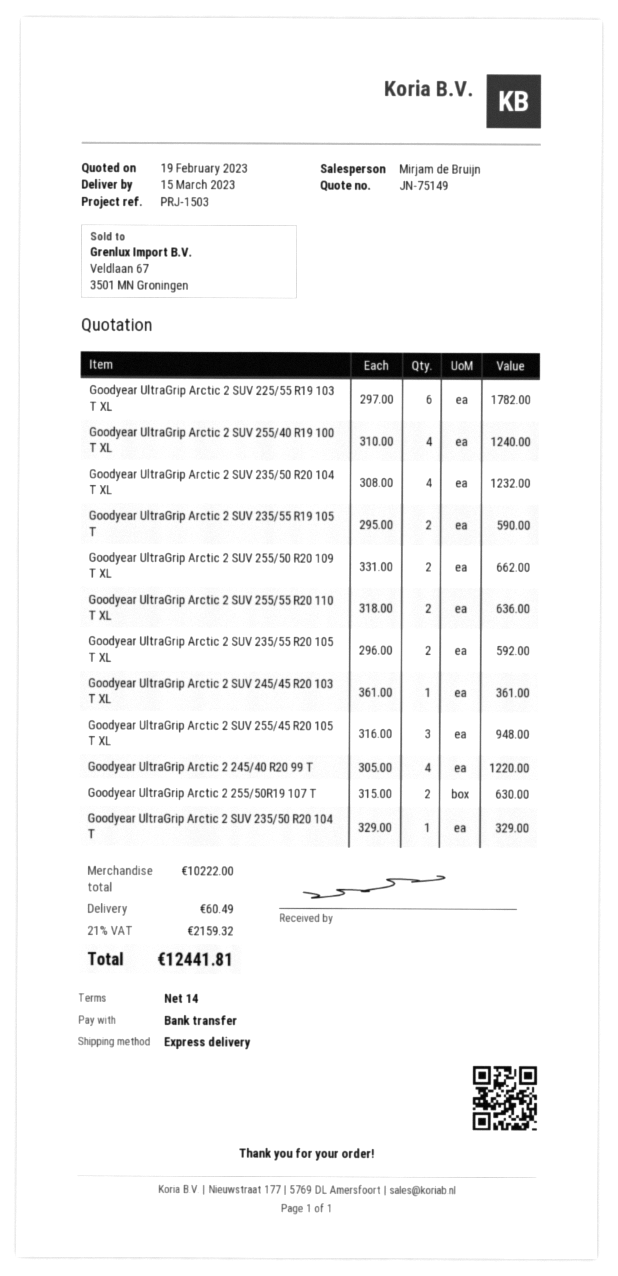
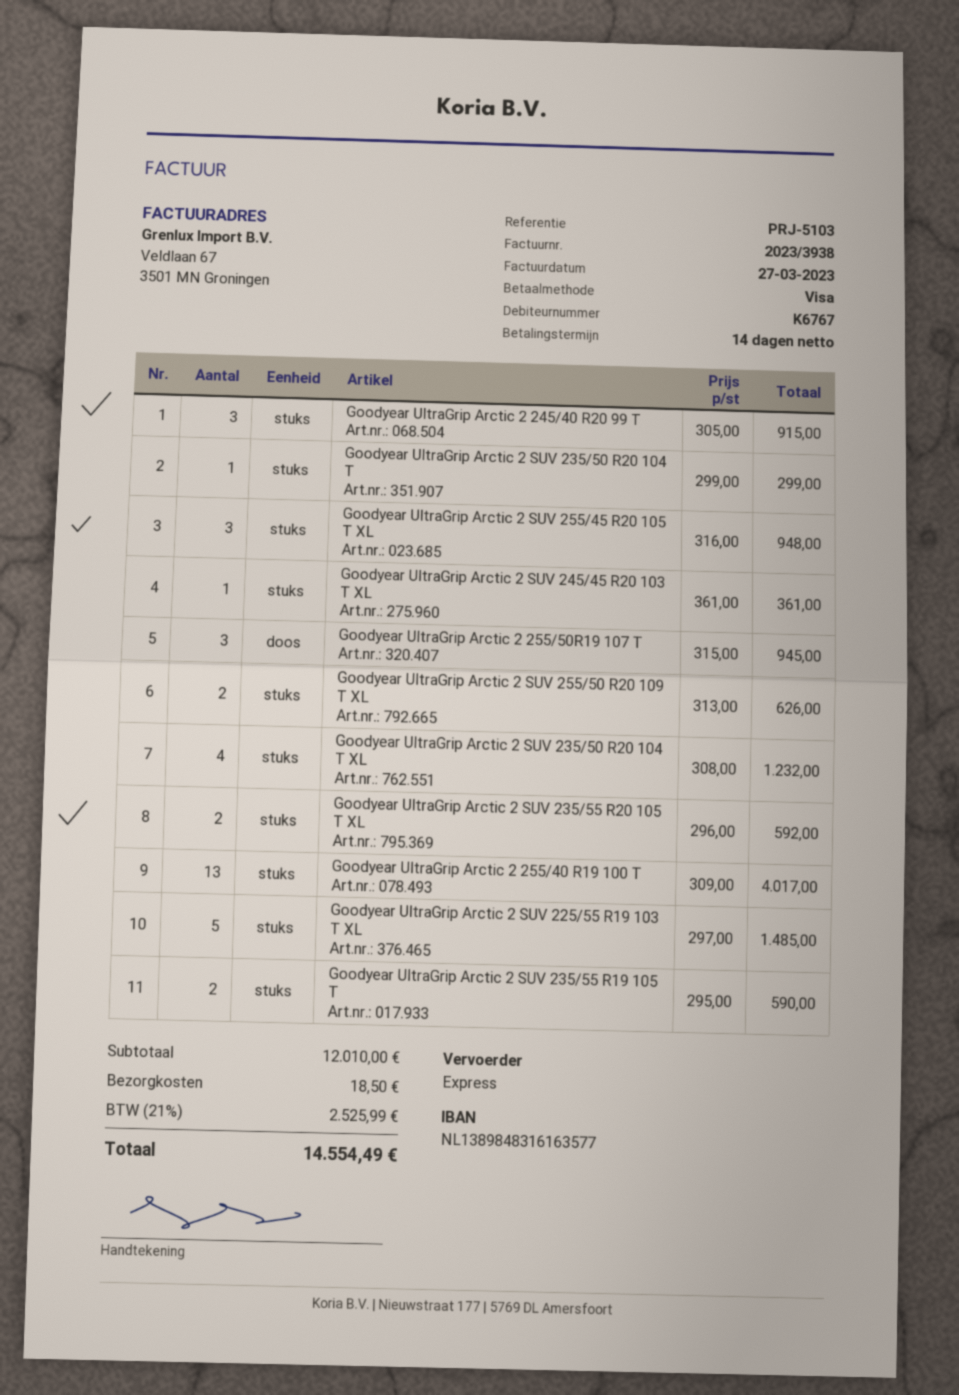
reference: PRJ-1503 -> PRJ-5103
payment method: bank transfer -> Visa
Goodyear UltraGrip Arctic 2 SUV 225/55 R19 103 T XL: 6 x 297.00 = 1782.00 -> 5 x 297.00 = 1485.00
Goodyear UltraGrip Arctic 2 SUV 255/40 R19 100 T XL: 4 x 310.00 = 1240.00 -> none
Goodyear UltraGrip Arctic 2 SUV 255/50 R20 109 T XL: 2 x 331.00 = 662.00 -> 2 x 313.00 = 626.00
Goodyear UltraGrip Arctic 2 SUV 255/55 R20 110 T XL: 2 x 318.00 = 636.00 -> none
Goodyear UltraGrip Arctic 2 245/40 R20 99 T: 4 x 305.00 = 1220.00 -> 3 x 305.00 = 915.00
Goodyear UltraGrip Arctic 2 255/50R19 107 T: 2 x 315.00 = 630.00 -> 3 x 315.00 = 945.00
Goodyear UltraGrip Arctic 2 SUV 235/50 R20 104 T: 1 x 329.00 = 329.00 -> 1 x 299.00 = 299.00
Goodyear UltraGrip Arctic 2 255/40 R19 100 T: none -> 13 x 309.00 = 4017.00
subtotal: 10222.00 -> 12010.00
shipping: 60.49 -> 18.50
tax: 21% = 2159.32 -> 21% = 2525.99
total: 12441.81 -> 14554.49

